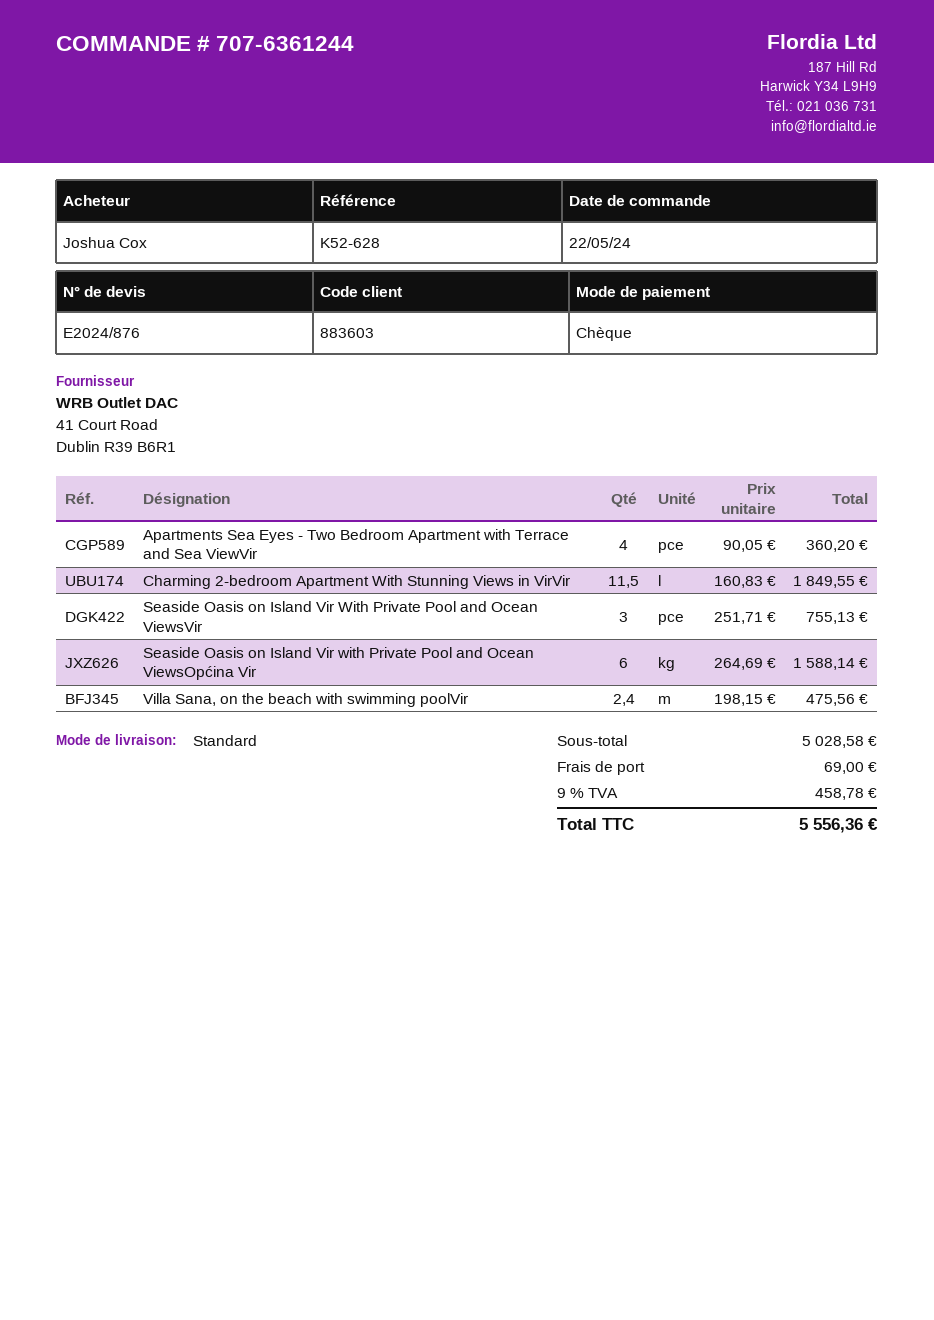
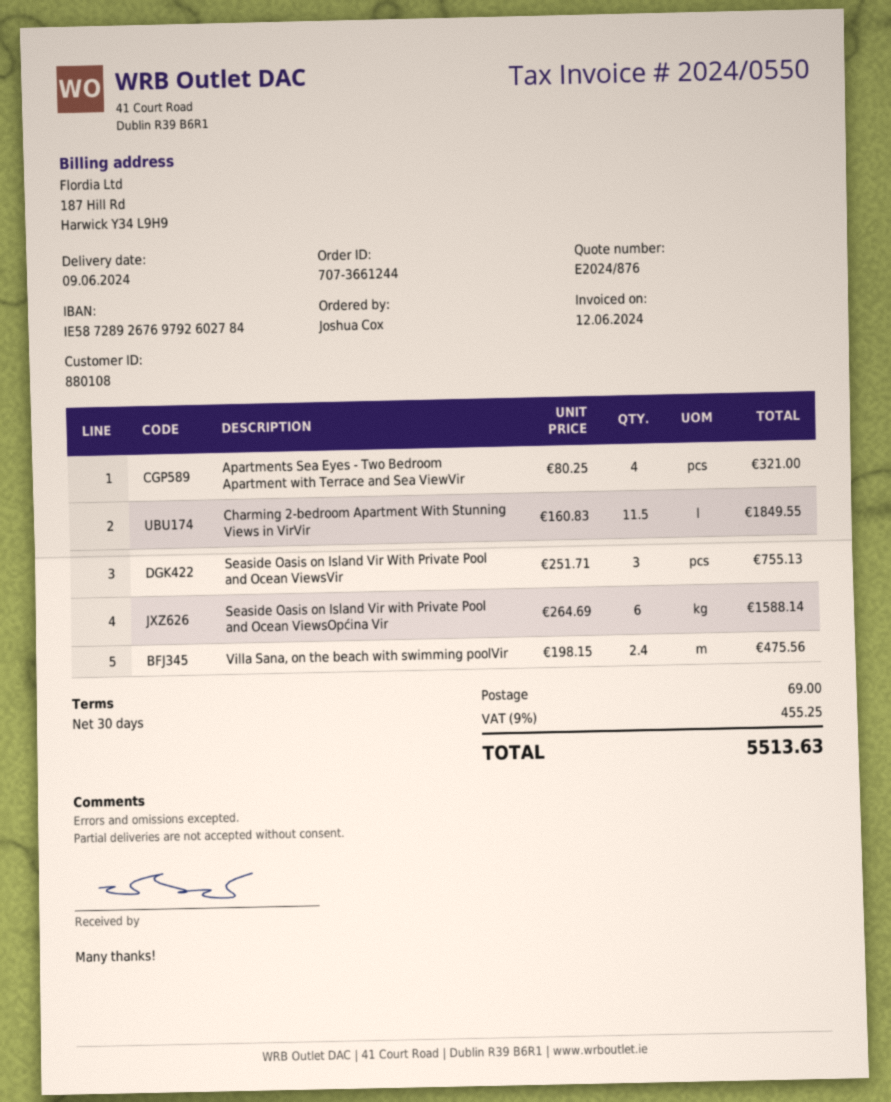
order number: 707-6361244 -> 707-3661244
customer number: 883603 -> 880108
Apartments Sea Eyes - Two Bedroom Apartment with Terrace and Sea ViewVir: 4 x 90.05 = 360.20 -> 4 x 80.25 = 321.00
tax: 9% = 458.78 -> 9% = 455.25
total: 5556.36 -> 5513.63

